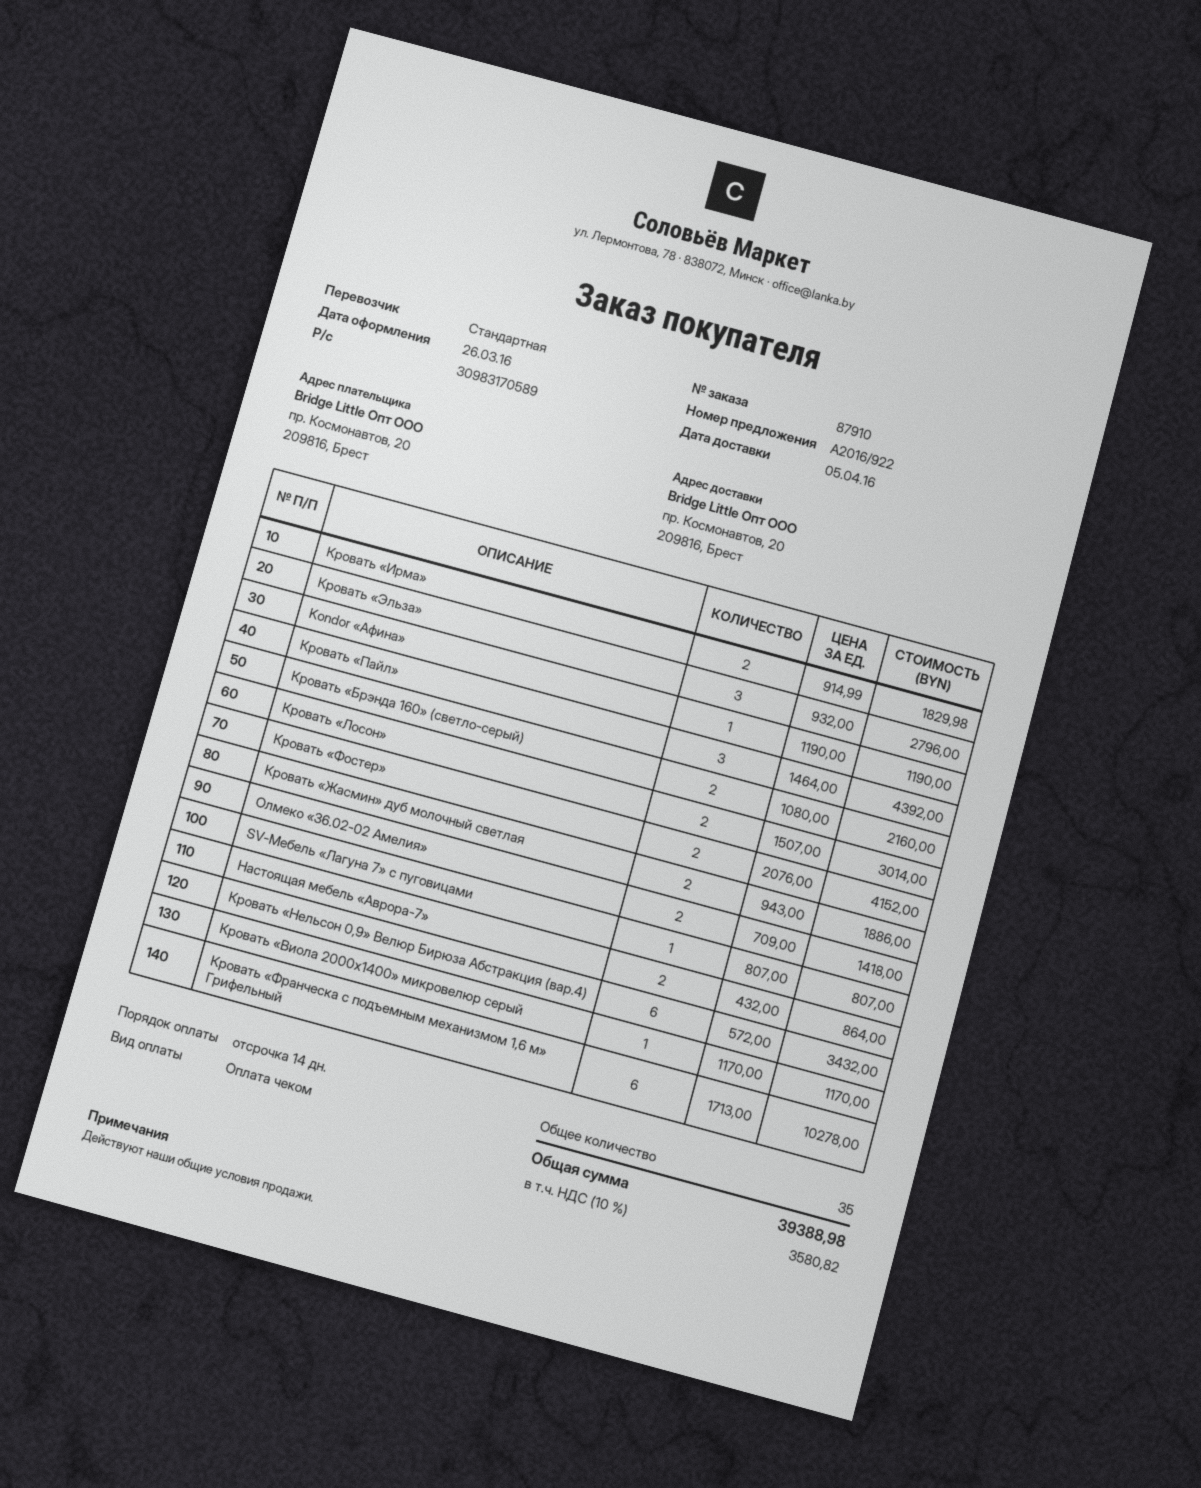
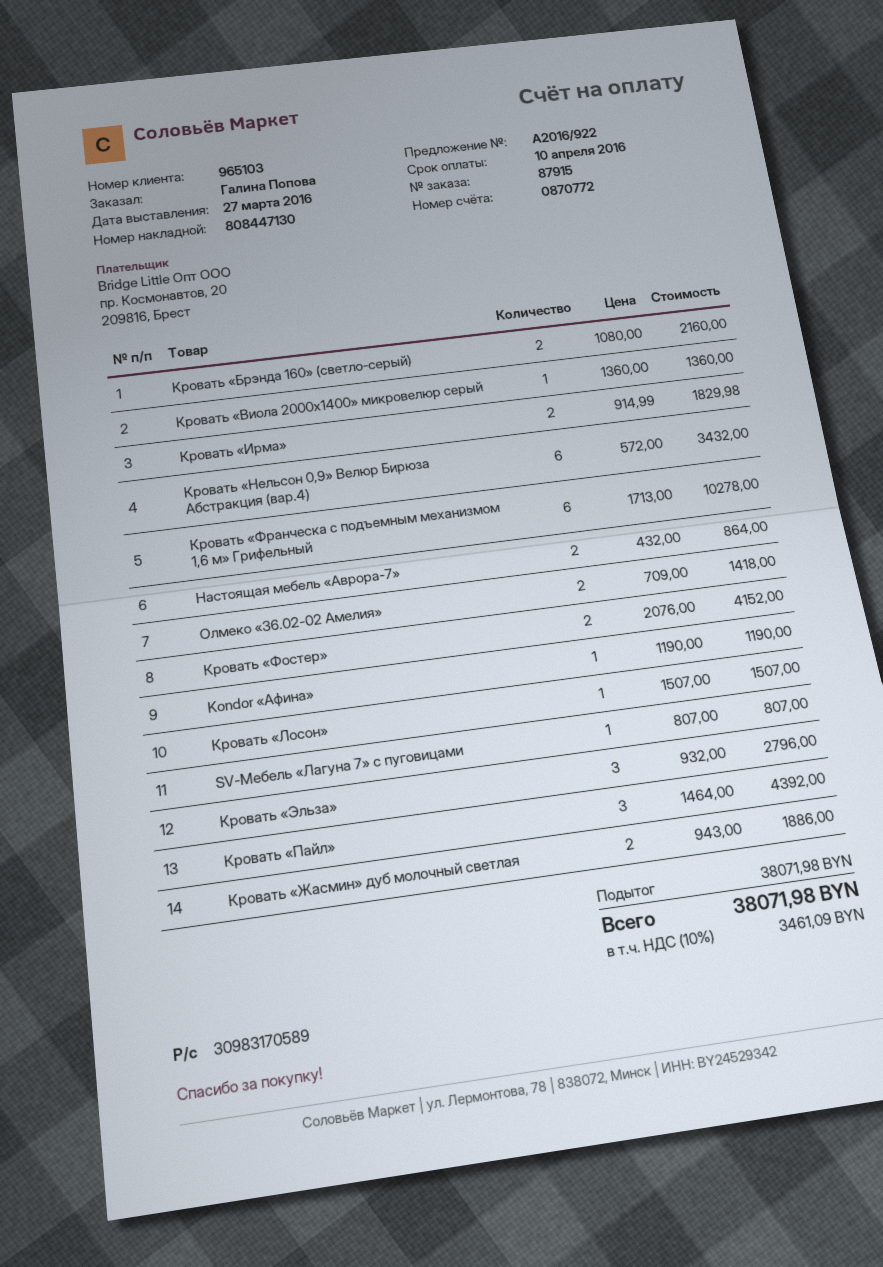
order number: 87910 -> 87915
Кровать «Лосон»: 2 x 1507.00 = 3014.00 -> 1 x 1507.00 = 1507.00
Кровать «Виола 2000х1400» микровелюр серый: 1 x 1170.00 = 1170.00 -> 1 x 1360.00 = 1360.00
tax: 10% = 3580.82 -> 10% = 3461.09
total: 39388.98 -> 38071.98

